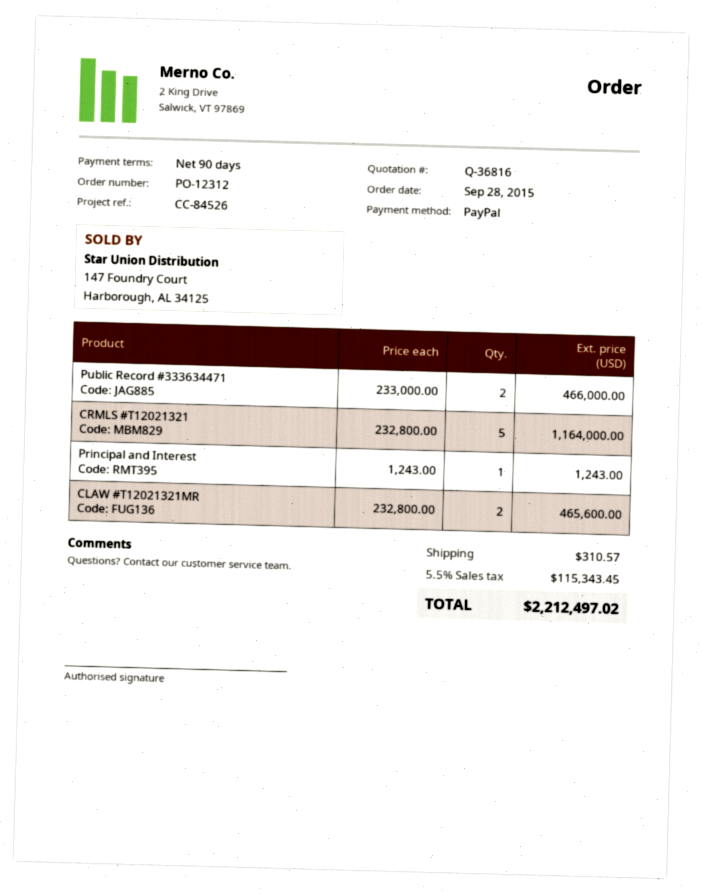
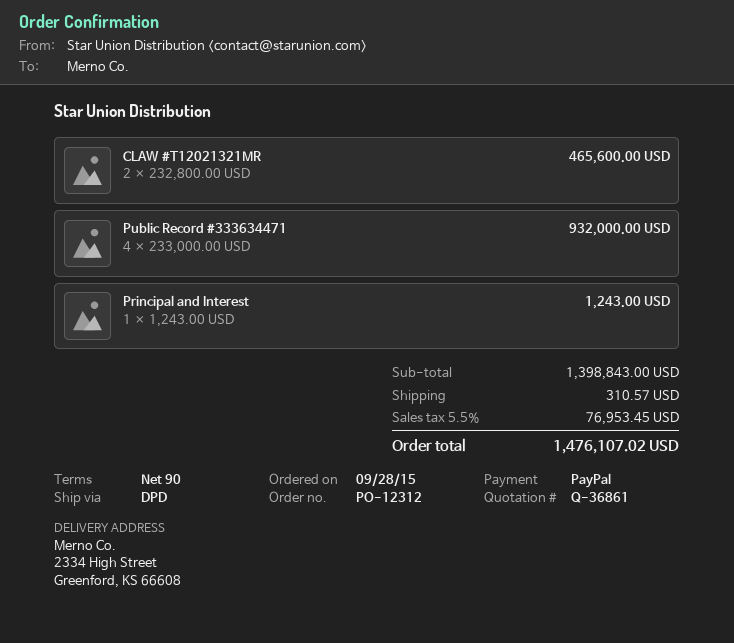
quote number: Q-36816 -> Q-36861
Public Record #333634471: 2 x 233000.00 = 466000.00 -> 4 x 233000.00 = 932000.00
CRMLS #T12021321: 5 x 232800.00 = 1164000.00 -> none
tax: 5.5% = 115343.45 -> 5.5% = 76953.45
total: 2212497.02 -> 1476107.02

